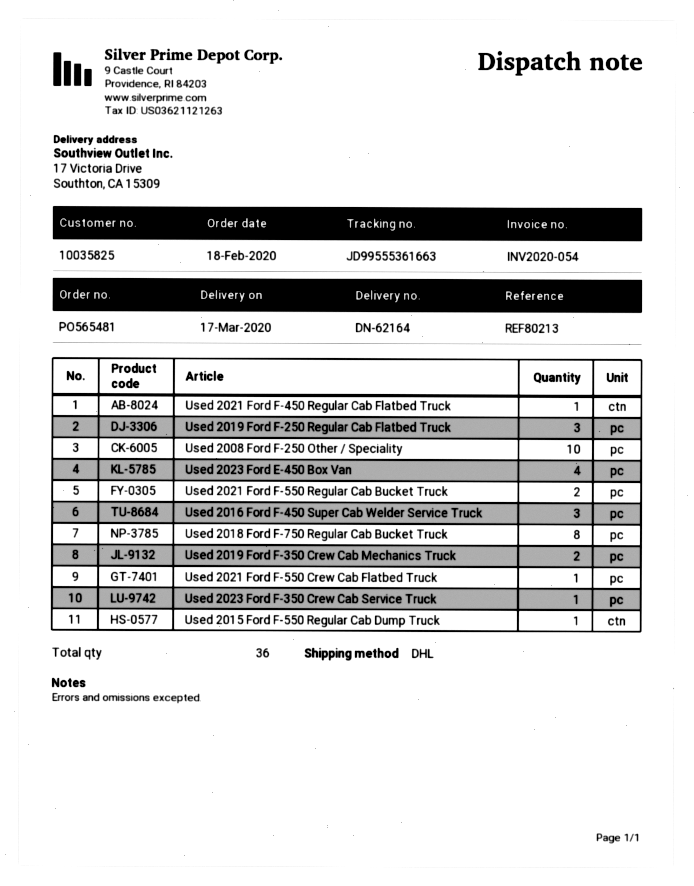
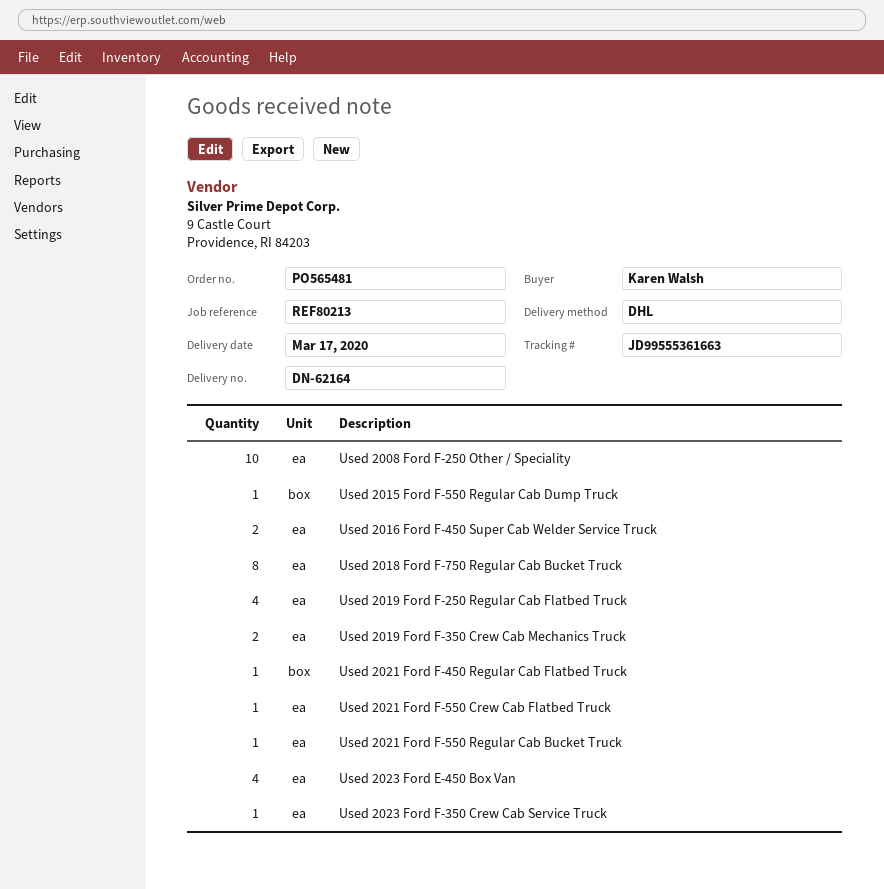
Used 2019 Ford F-250 Regular Cab Flatbed Truck: 3 -> 4
Used 2021 Ford F-550 Regular Cab Bucket Truck: 2 -> 1
Used 2016 Ford F-450 Super Cab Welder Service Truck: 3 -> 2

